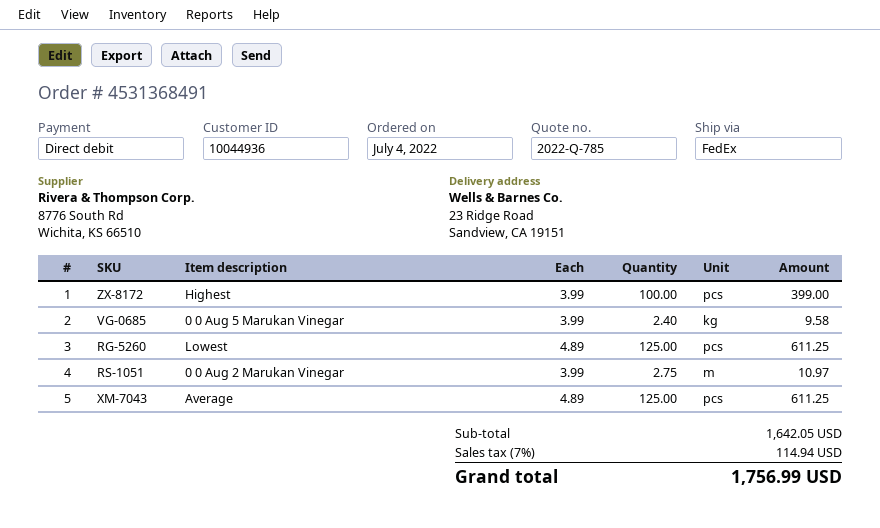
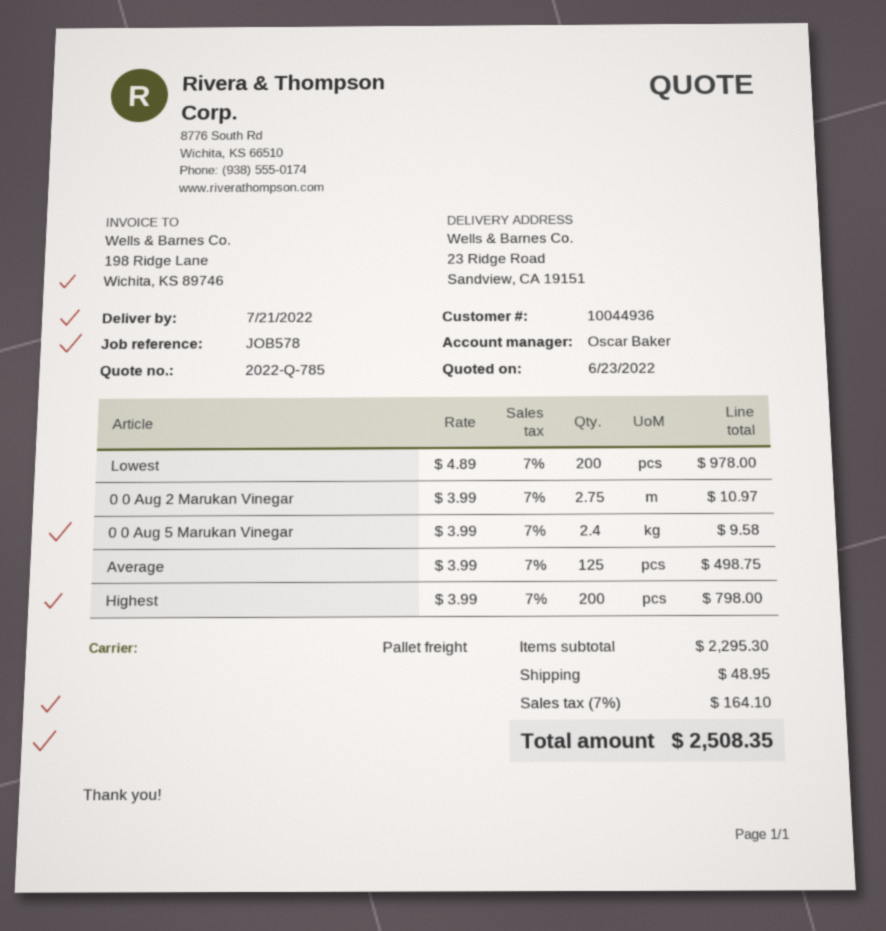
shipping method: FedEx -> pallet freight
Highest: 100 x 3.99 = 399.00 -> 200 x 3.99 = 798.00
Lowest: 125 x 4.89 = 611.25 -> 200 x 4.89 = 978.00
Average: 125 x 4.89 = 611.25 -> 125 x 3.99 = 498.75
subtotal: 1642.05 -> 2295.30
shipping: none -> 48.95
tax: 7% = 114.94 -> 7% = 164.10
total: 1756.99 -> 2508.35

